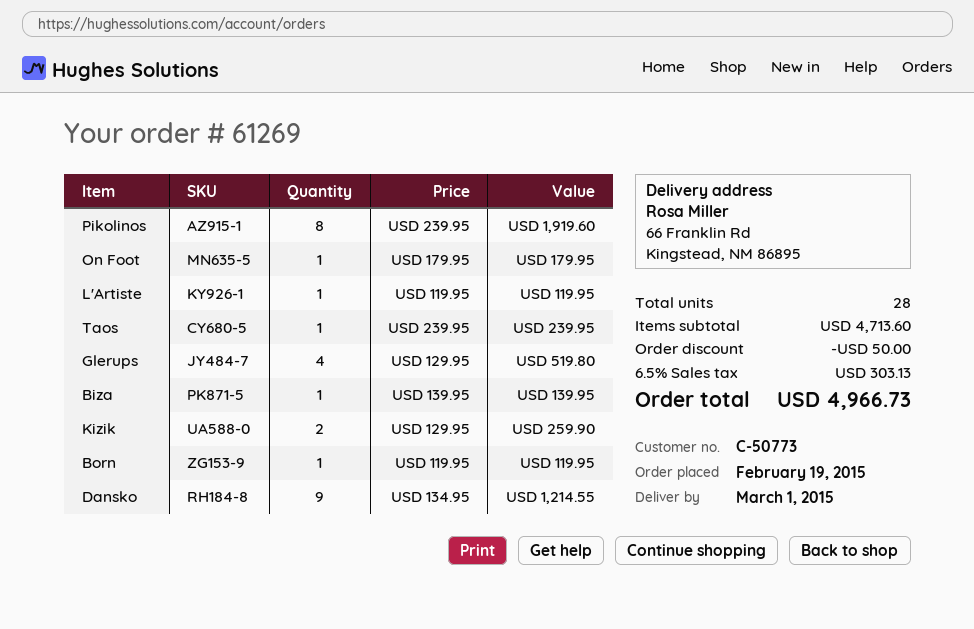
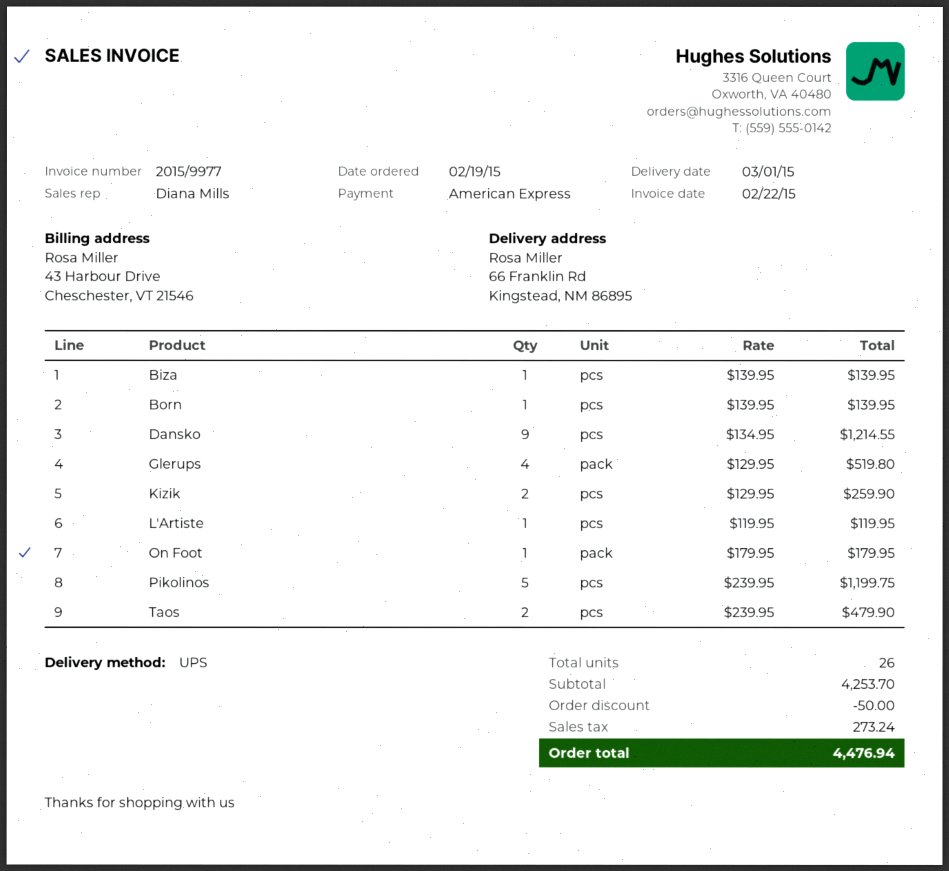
Pikolinos: 8 x 239.95 = 1919.60 -> 5 x 239.95 = 1199.75
Taos: 1 x 239.95 = 239.95 -> 2 x 239.95 = 479.90
Born: 1 x 119.95 = 119.95 -> 1 x 139.95 = 139.95
total quantity: 28 -> 26
subtotal: 4713.60 -> 4253.70
tax: 303.13 -> 273.24
total: 4966.73 -> 4476.94

